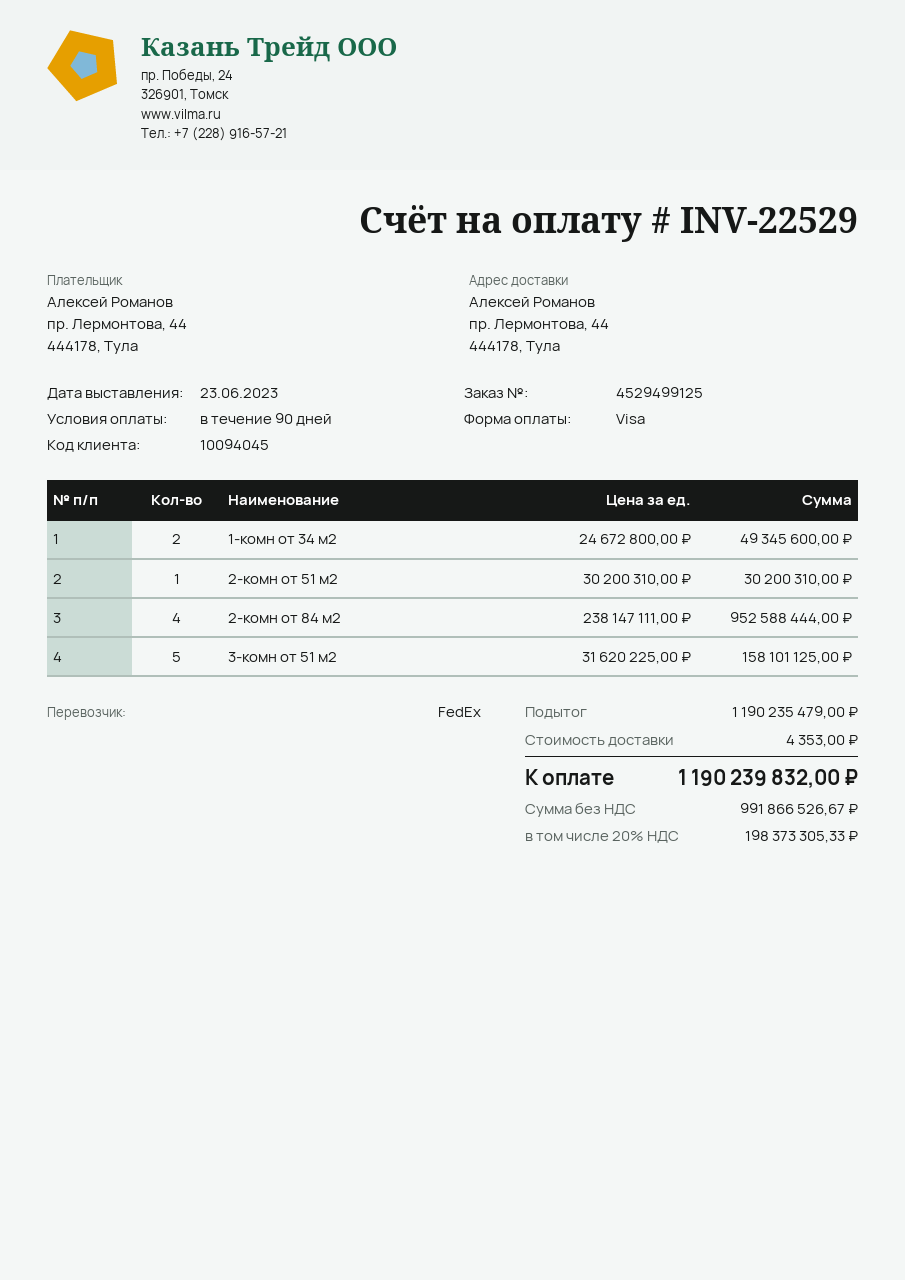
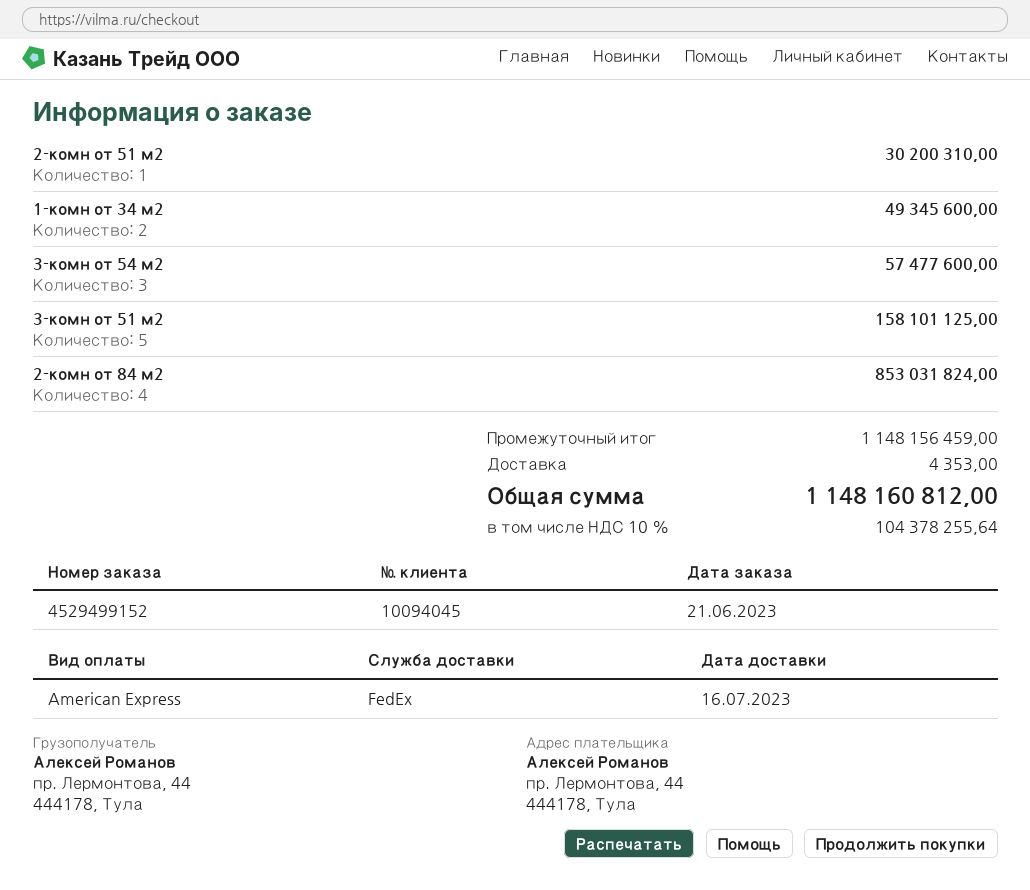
order number: 4529499125 -> 4529499152
payment method: Visa -> American Express
2-комн от 84 м2: 4 for 952588444.00 -> 4 for 853031824.00
3-комн от 54 м2: none -> 3 for 57477600.00
subtotal: 1190235479.00 -> 1148156459.00
tax: 20% = 198373305.33 -> 10% = 104378255.64
total: 1190239832.00 -> 1148160812.00

